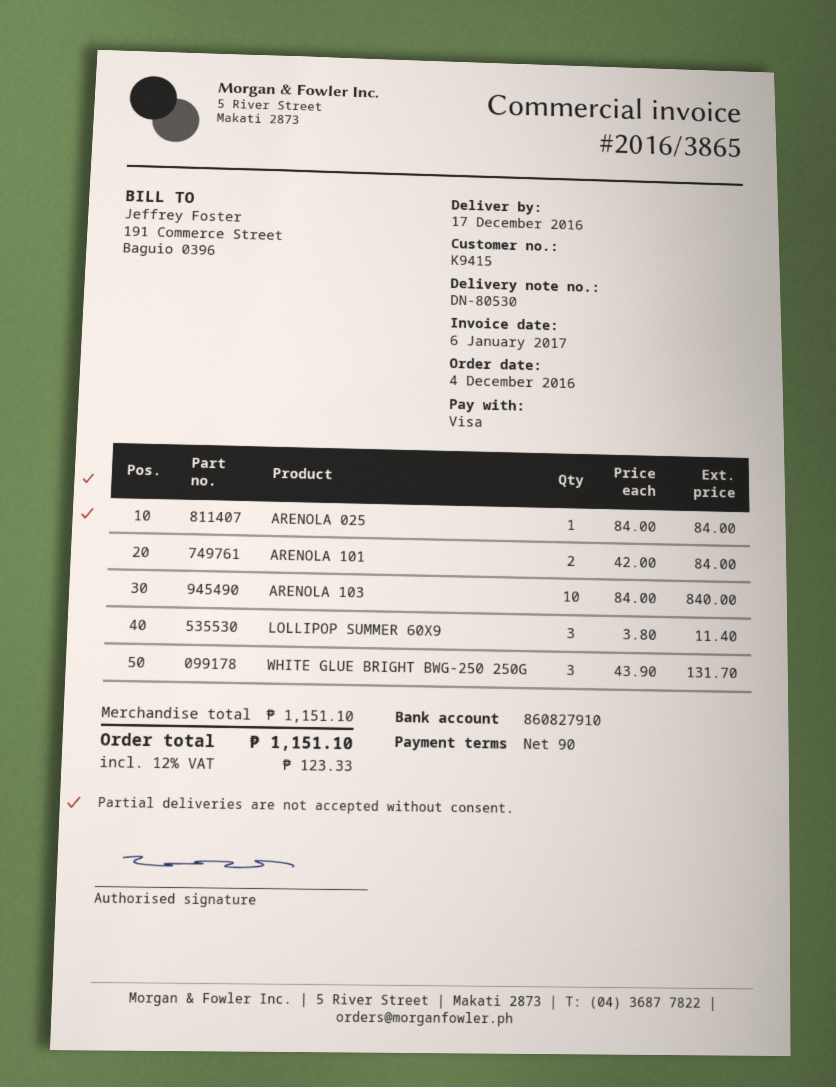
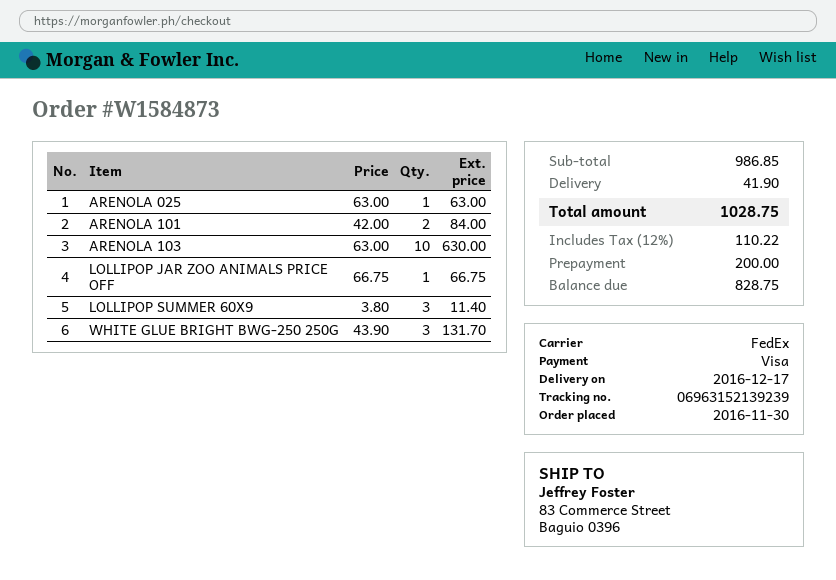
order date: 2016-12-04 -> 2016-11-30
ARENOLA 025: 1 x 84.00 = 84.00 -> 1 x 63.00 = 63.00
ARENOLA 103: 10 x 84.00 = 840.00 -> 10 x 63.00 = 630.00
LOLLIPOP JAR ZOO ANIMALS PRICE OFF: none -> 1 x 66.75 = 66.75
subtotal: 1151.10 -> 986.85
shipping: none -> 41.90
tax: 12% = 123.33 -> 12% = 110.22
total: 1151.10 -> 1028.75

